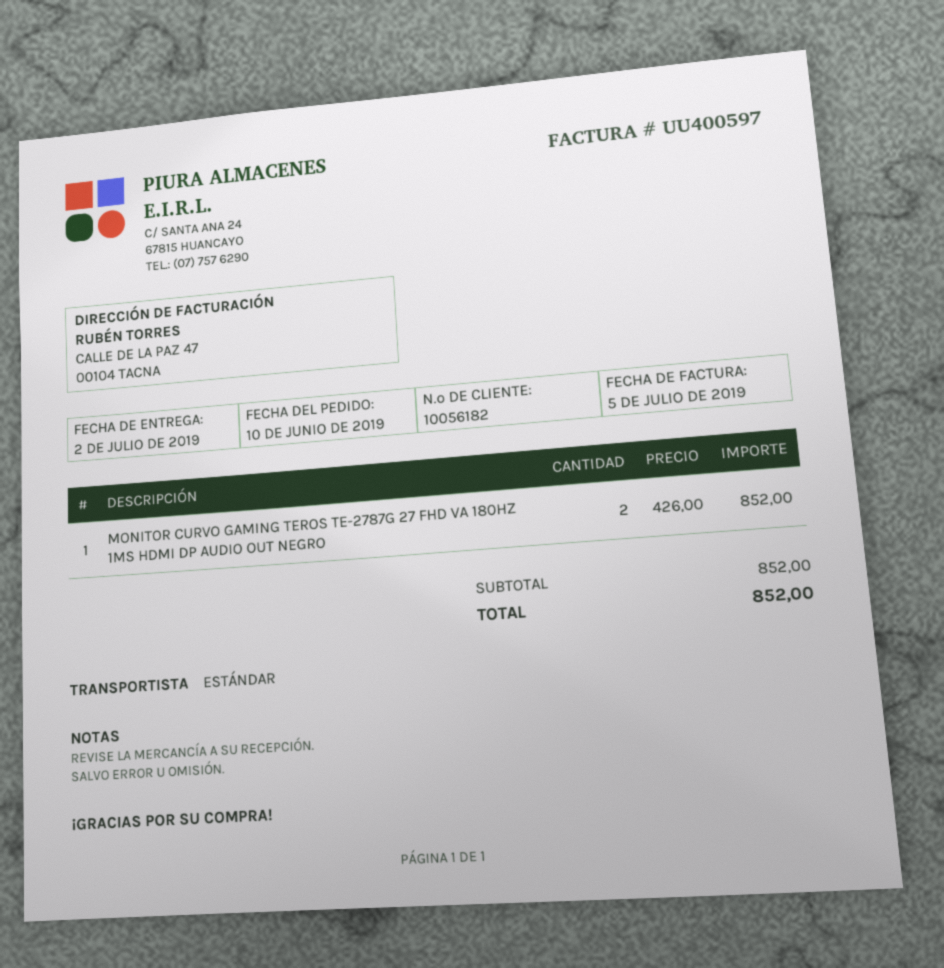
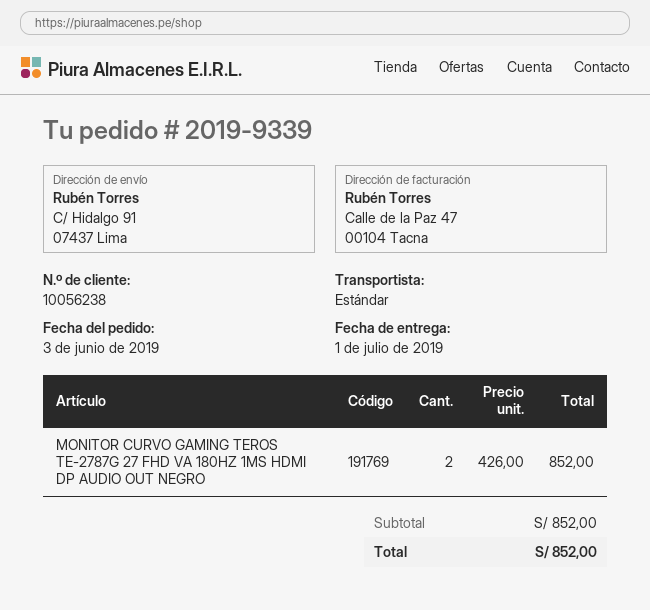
order date: 2019-06-10 -> 2019-06-03
delivery date: 2019-07-02 -> 2019-07-01
customer number: 10056182 -> 10056238

